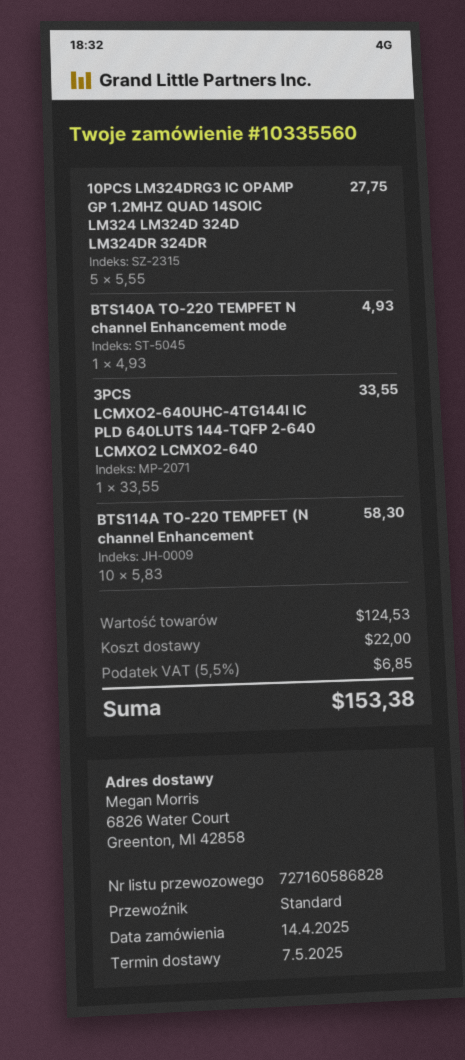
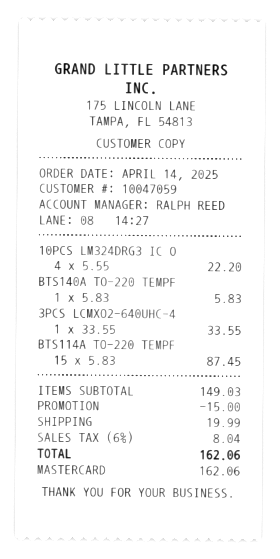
10PCS LM324DRG3 IC OPAMP GP 1.2MHZ QUAD 14SOIC LM324 LM324D 324D LM324DR 324DR: 5 x 5.55 = 27.75 -> 4 x 5.55 = 22.20
BTS140A TO-220 TEMPFET N channel Enhancement mode: 1 x 4.93 = 4.93 -> 1 x 5.83 = 5.83
BTS114A TO-220 TEMPFET (N channel Enhancement: 10 x 5.83 = 58.30 -> 15 x 5.83 = 87.45
subtotal: 124.53 -> 149.03
discount: none -> 15.00
shipping: 22.00 -> 19.99
tax: 5.5% = 6.85 -> 6% = 8.04
total: 153.38 -> 162.06

